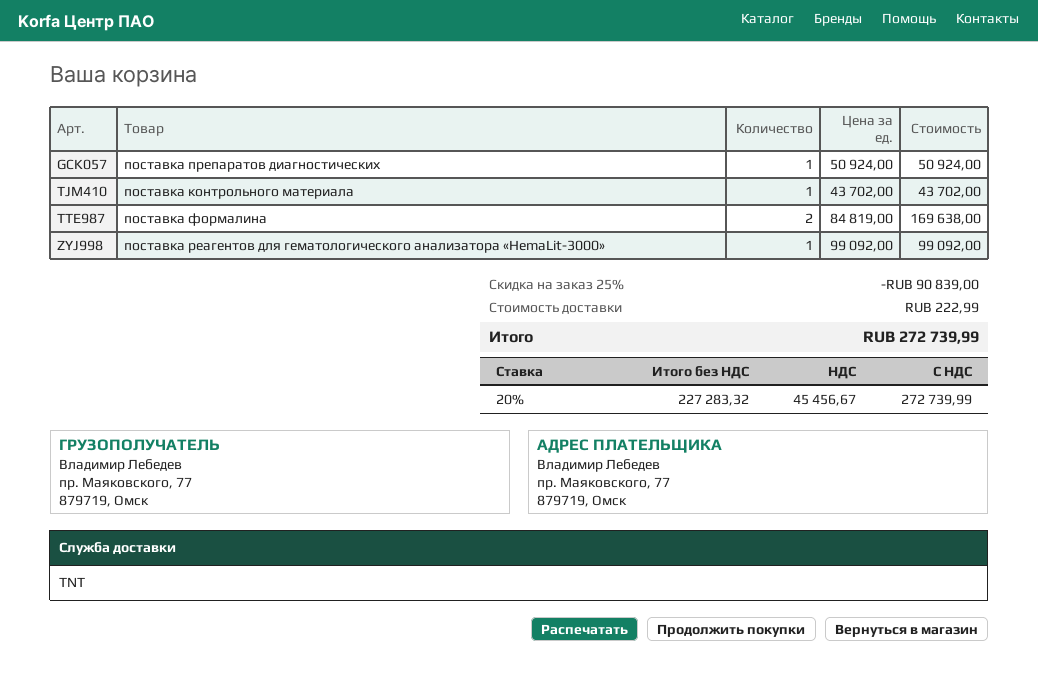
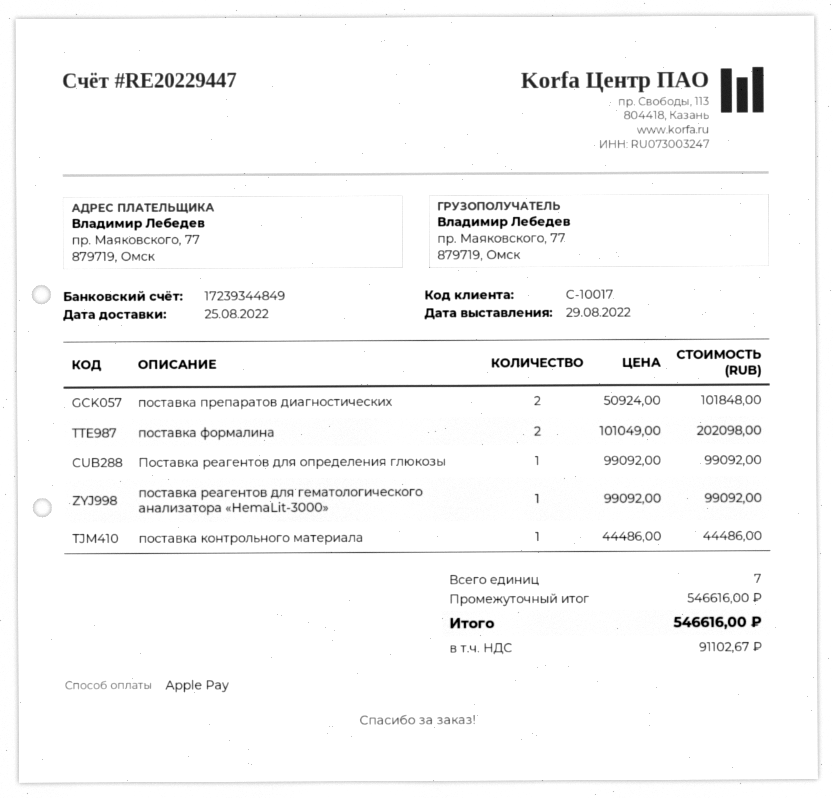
поставка препаратов диагностических: 1 x 50924.00 = 50924.00 -> 2 x 50924.00 = 101848.00
поставка контрольного материала: 1 x 43702.00 = 43702.00 -> 1 x 44486.00 = 44486.00
поставка формалина: 2 x 84819.00 = 169638.00 -> 2 x 101049.00 = 202098.00
Поставка реагентов для определения глюкозы: none -> 1 x 99092.00 = 99092.00
discount: 25% = 90839.00 -> none
shipping: 222.99 -> none
tax: 45456.67 -> 91102.67
total: 272739.99 -> 546616.00

